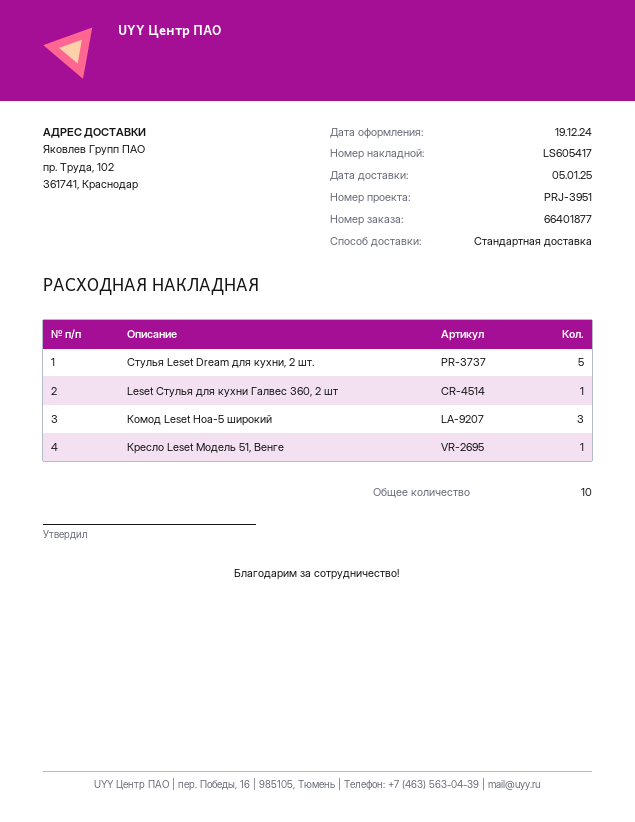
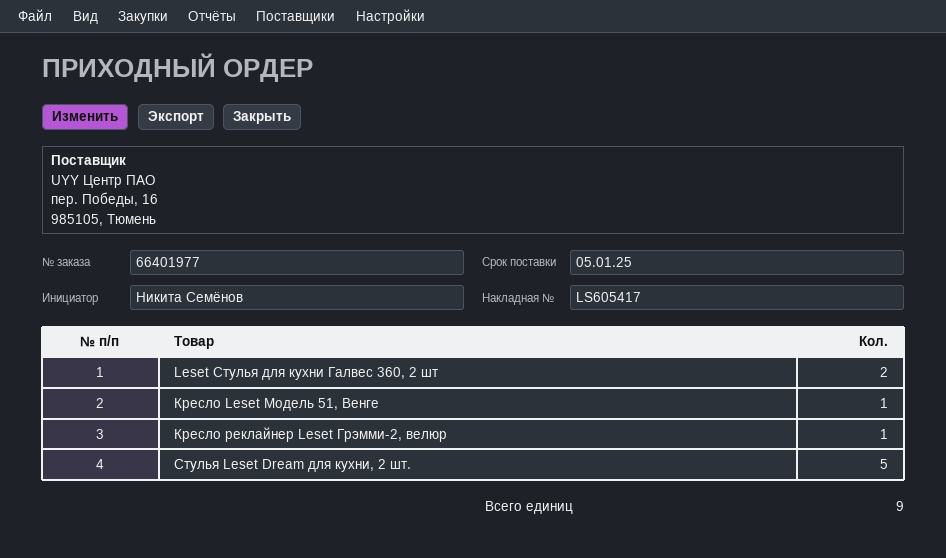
order number: 66401877 -> 66401977
Leset Стулья для кухни Галвес 360, 2 шт: 1 -> 2
Комод Leset Ноа-5 широкий: 3 -> none
Кресло реклайнер Leset Грэмми-2, велюр: none -> 1
total quantity: 10 -> 9

